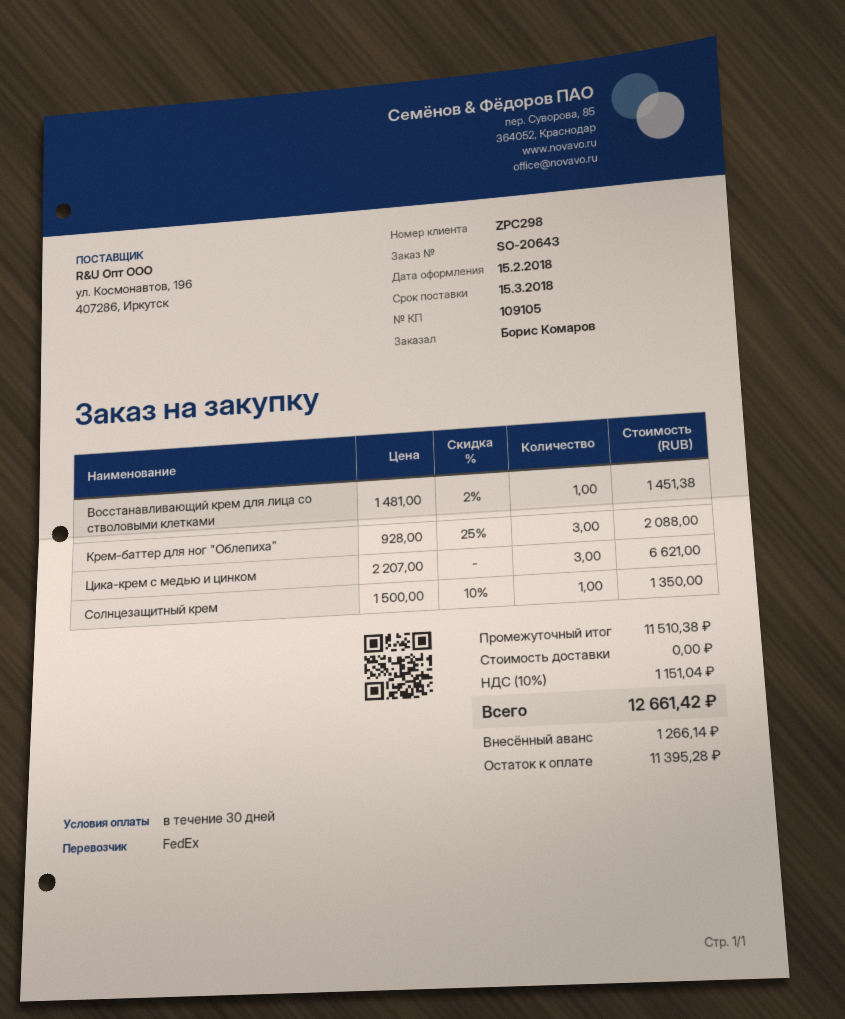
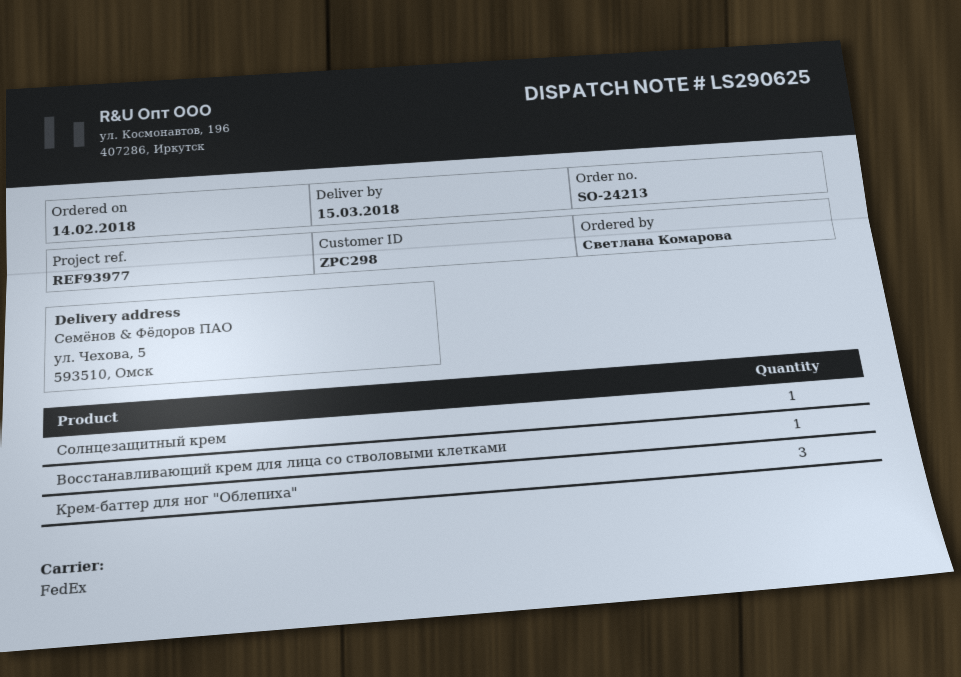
order number: SO-20643 -> SO-24213
order date: 2018-02-15 -> 2018-02-14
ordered by: Борис Комаров -> Светлана Комарова
Цика-крем c медью и цинком: 3 -> none

